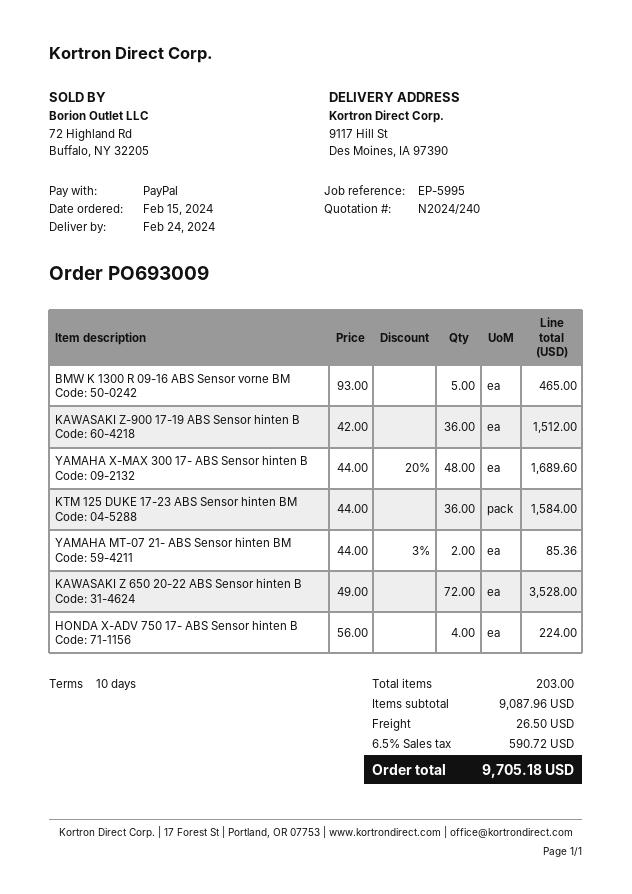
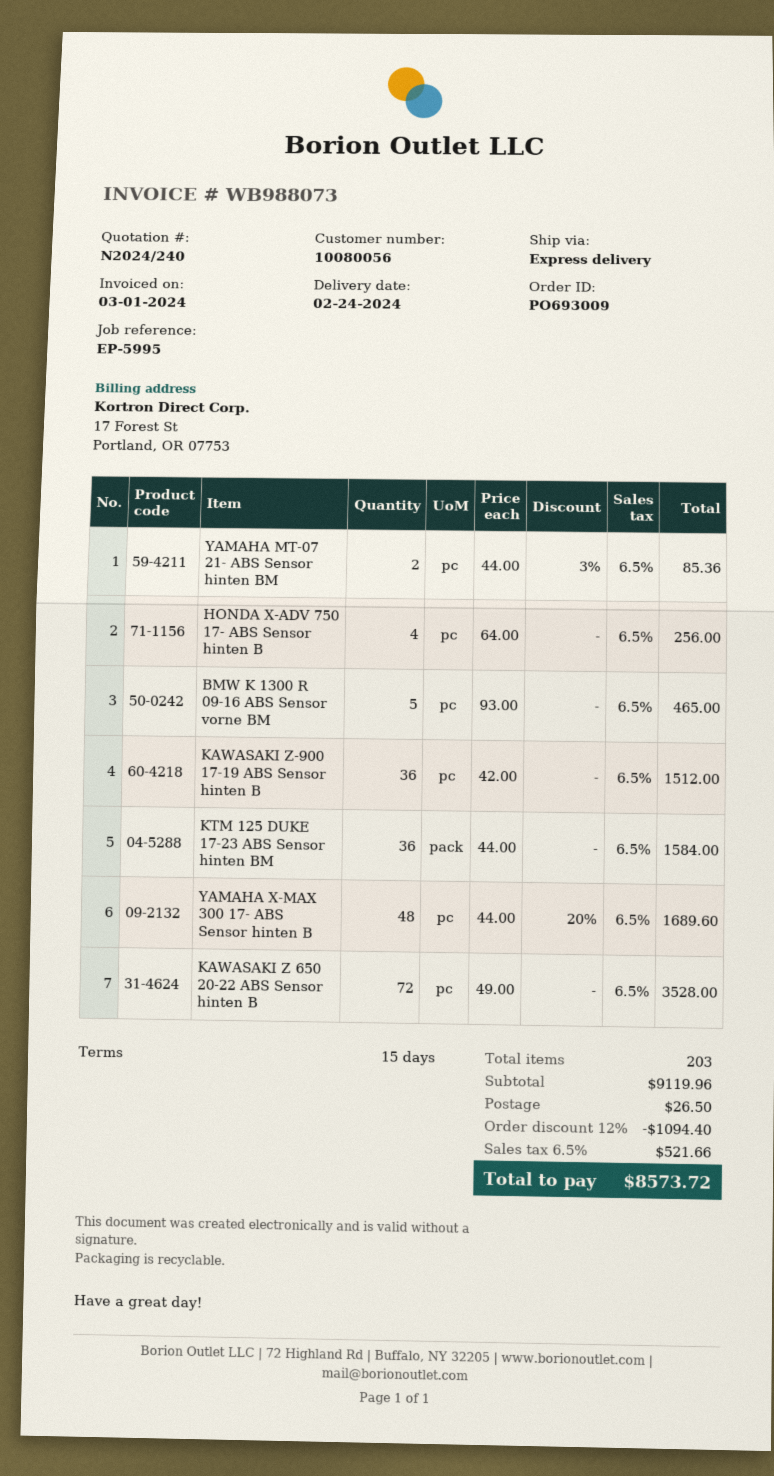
payment terms: 10 days -> 15 days
HONDA X-ADV 750 17- ABS Sensor hinten B: 4 x 56.00 = 224.00 -> 4 x 64.00 = 256.00
subtotal: 9087.96 -> 9119.96
discount: none -> 12% = 1094.40
tax: 6.5% = 590.72 -> 6.5% = 521.66
total: 9705.18 -> 8573.72

